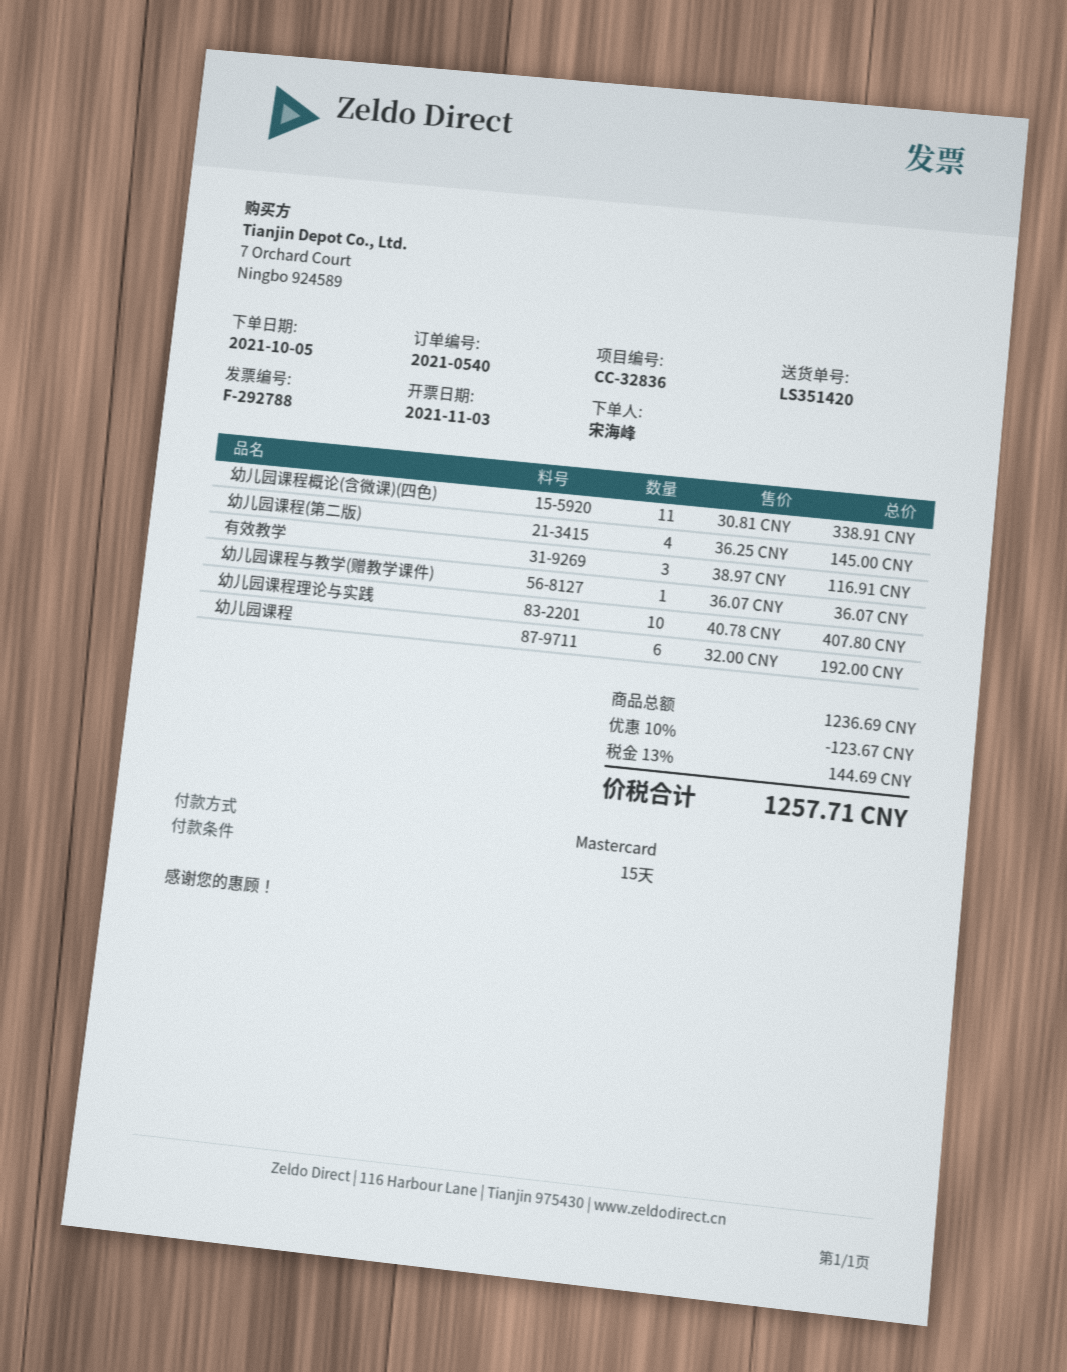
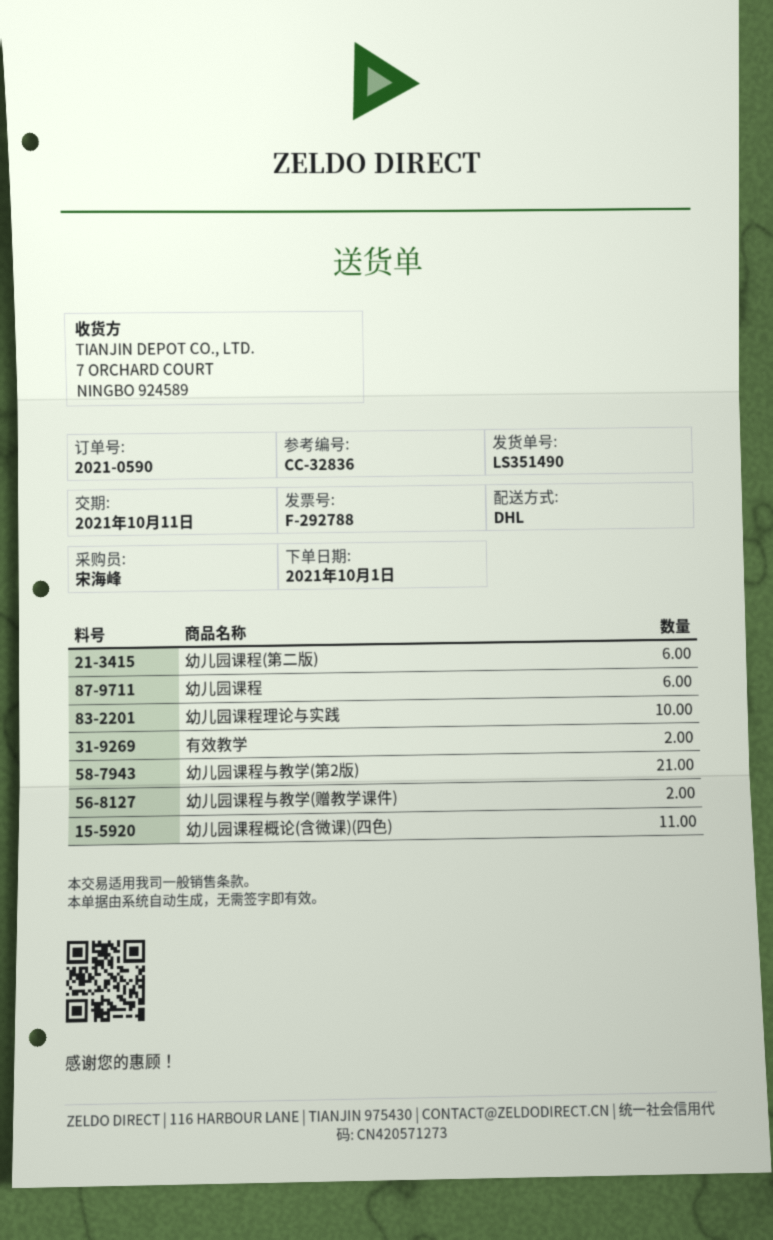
order number: 2021-0540 -> 2021-0590
order date: 2021-10-05 -> 2021-10-01
delivery note number: LS351420 -> LS351490
幼儿园课程(第二版): 4 -> 6
有效教学: 3 -> 2
幼儿园课程与教学(赠教学课件): 1 -> 2
幼儿园课程与教学(第2版): none -> 21

